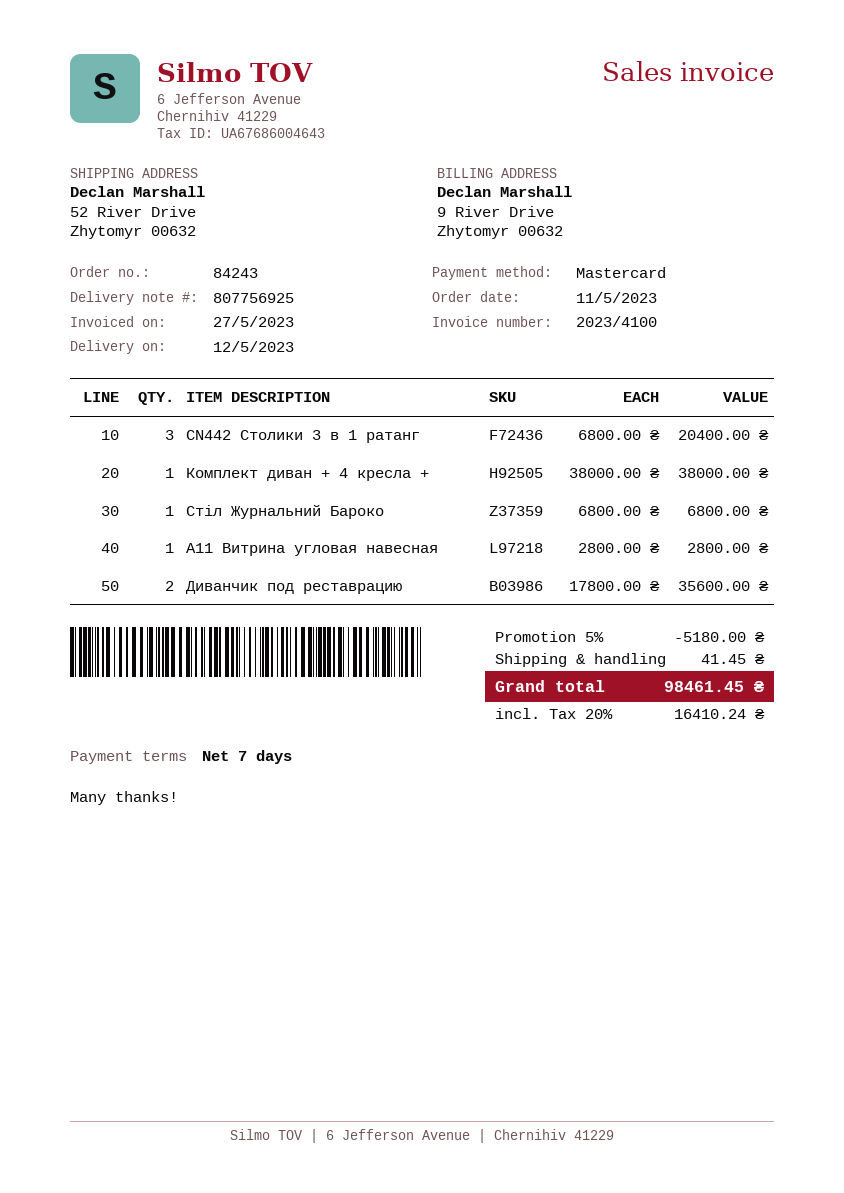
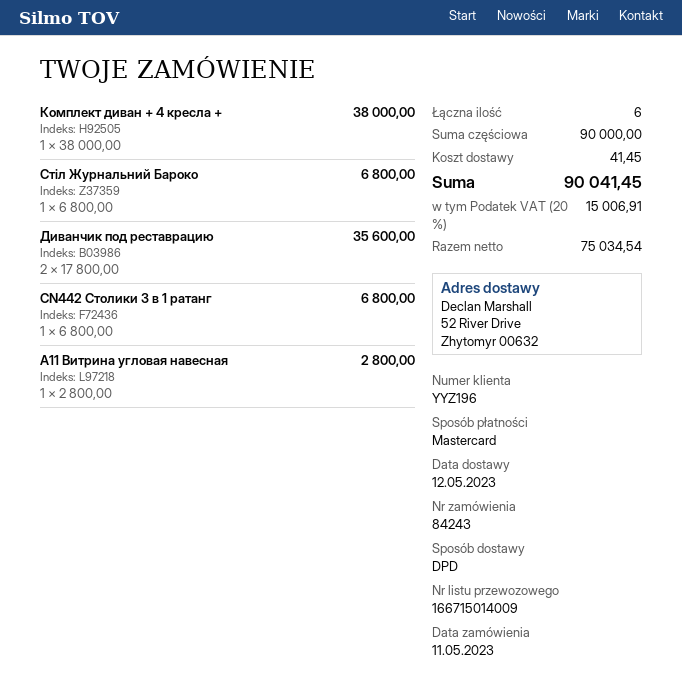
CN442 Столики 3 в 1 ратанг: 3 x 6800.00 = 20400.00 -> 1 x 6800.00 = 6800.00
discount: 5% = 5180.00 -> none
tax: 20% = 16410.24 -> 20% = 15006.91
total: 98461.45 -> 90041.45

